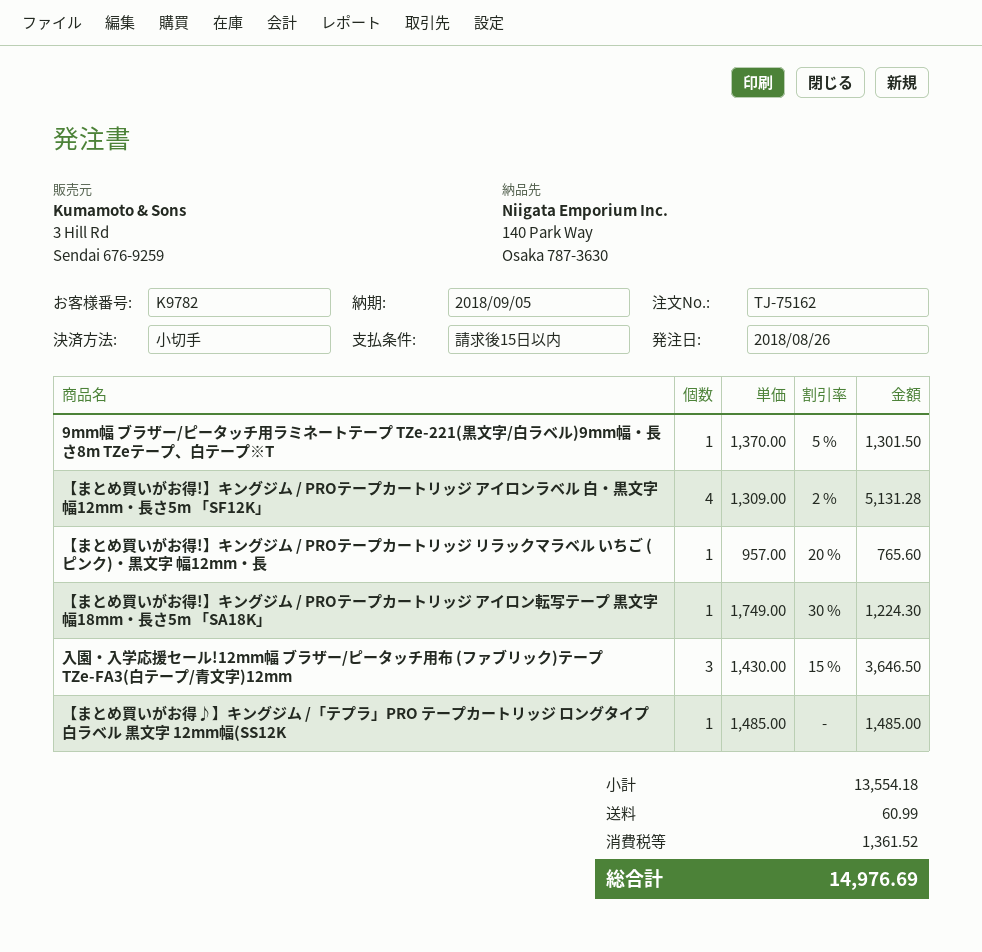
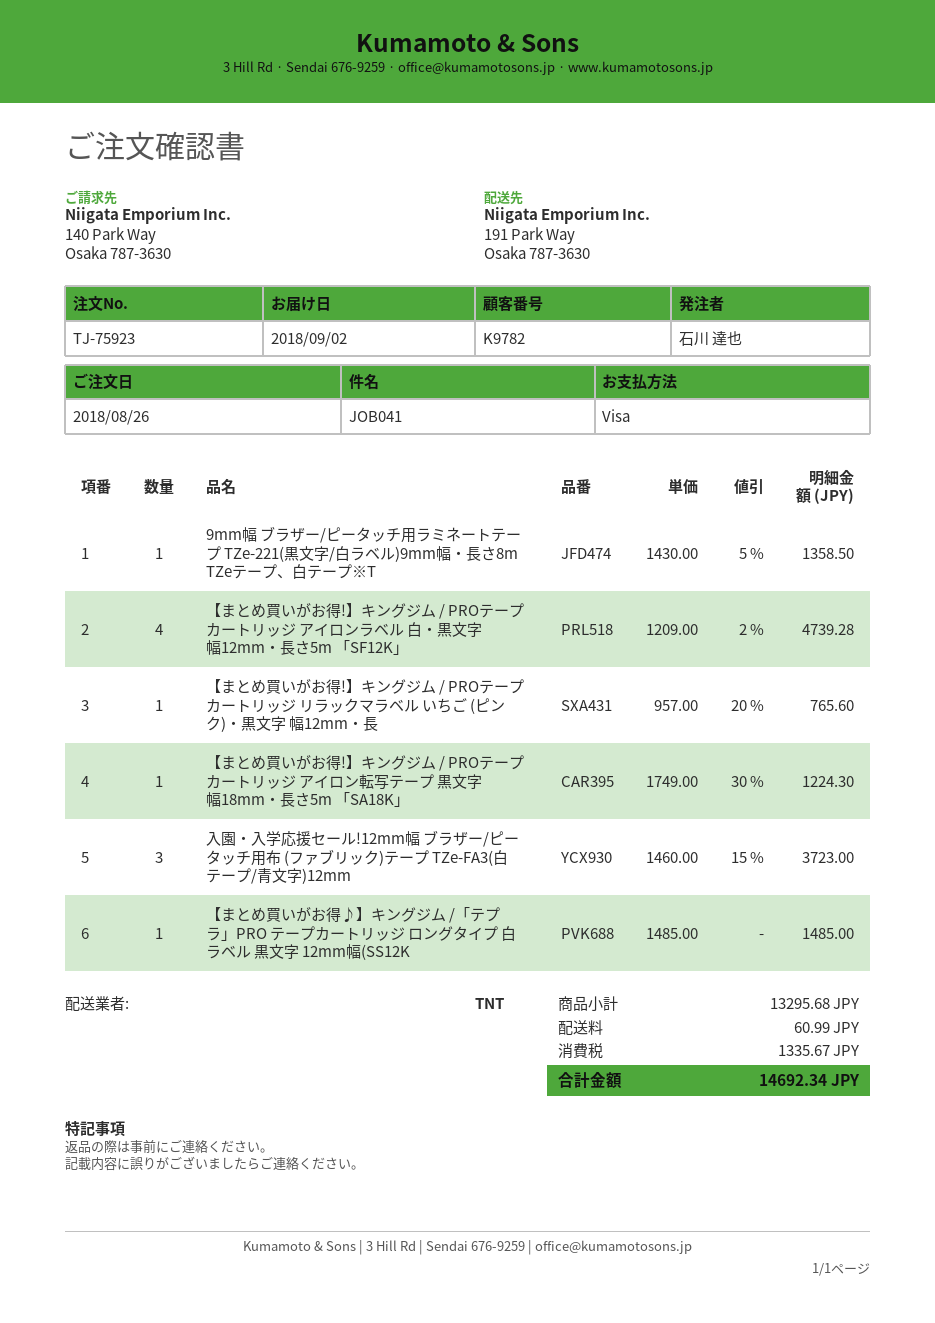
order number: TJ-75162 -> TJ-75923
delivery date: 2018-09-05 -> 2018-09-02
payment method: cheque -> Visa
ship to: 140 Park Way, Osaka 787-3630 -> 191 Park Way, Osaka 787-3630
9mm幅 ブラザー/ピータッチ用ラミネートテープ TZe-221(黒文字/白ラベル)9mm幅・長さ8m TZeテープ、白テープ※T: 1 x 1370.00 - 5% = 1301.50 -> 1 x 1430.00 - 5% = 1358.50
【まとめ買いがお得!】キングジム / PROテープカートリッジ アイロンラベル 白・黒文字 幅12mm・長さ5m 「SF12K」: 4 x 1309.00 - 2% = 5131.28 -> 4 x 1209.00 - 2% = 4739.28
入園・入学応援セール!12mm幅 ブラザー/ピータッチ用布 (ファブリック)テープ TZe-FA3(白テープ/青文字)12mm: 3 x 1430.00 - 15% = 3646.50 -> 3 x 1460.00 - 15% = 3723.00
subtotal: 13554.18 -> 13295.68
tax: 1361.52 -> 1335.67
total: 14976.69 -> 14692.34

